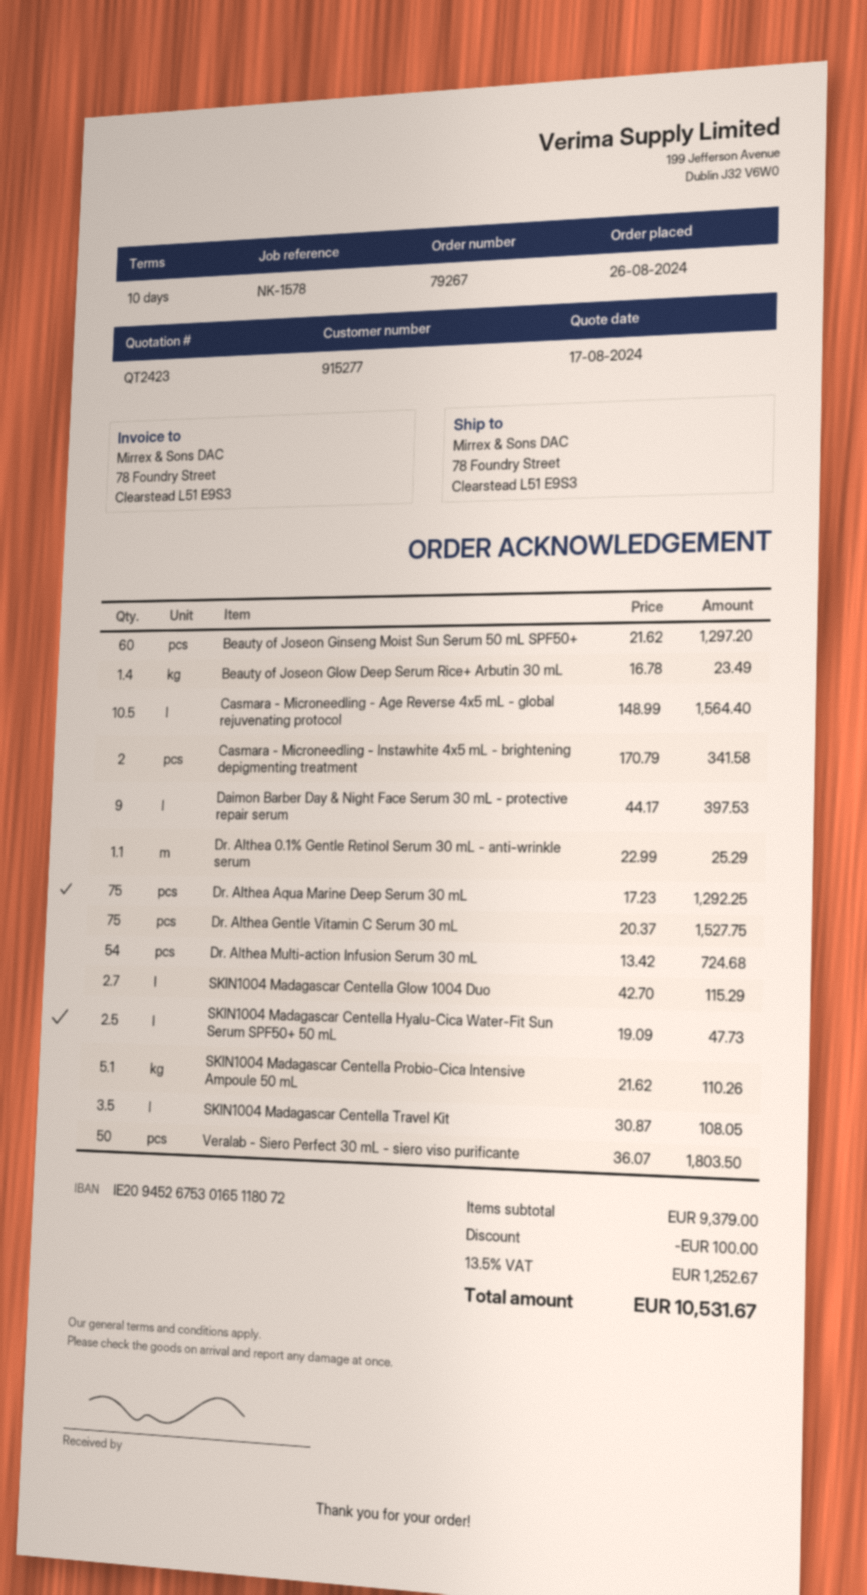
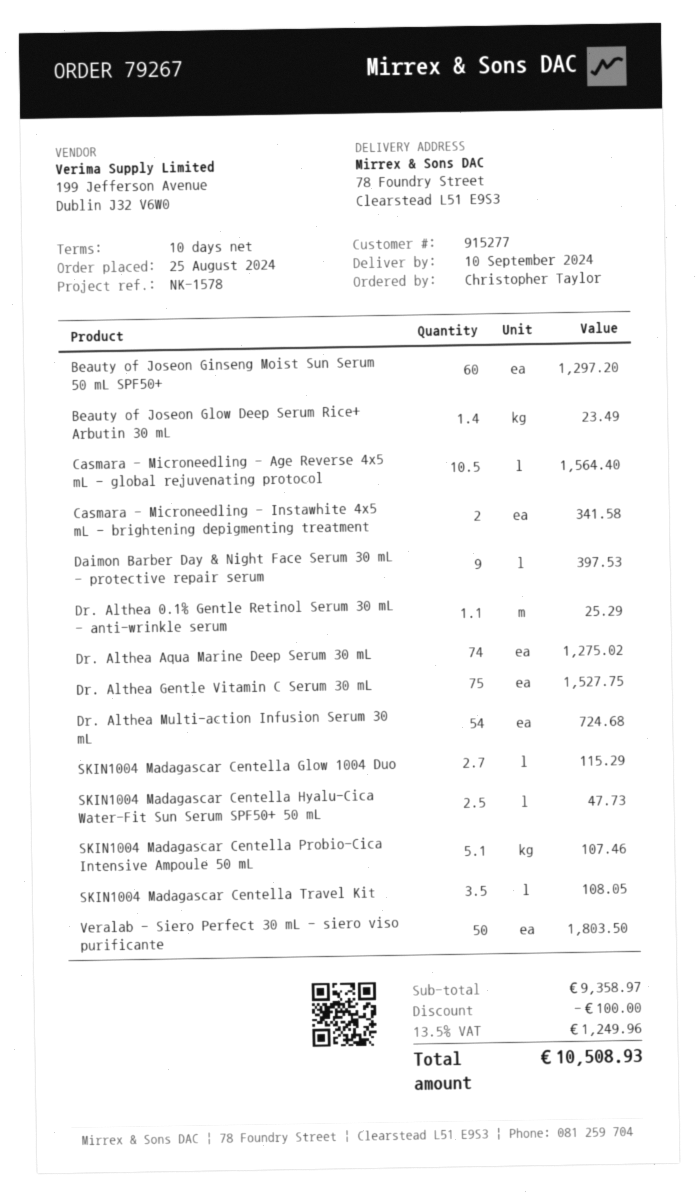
order date: 2024-08-26 -> 2024-08-25
Dr. Althea Aqua Marine Deep Serum 30 mL: 75 for 1292.25 -> 74 for 1275.02
SKIN1004 Madagascar Centella Probio-Cica Intensive Ampoule 50 mL: 5.1 for 110.26 -> 5.1 for 107.46
subtotal: 9379.00 -> 9358.97
tax: 13.5% = 1252.67 -> 13.5% = 1249.96
total: 10531.67 -> 10508.93

